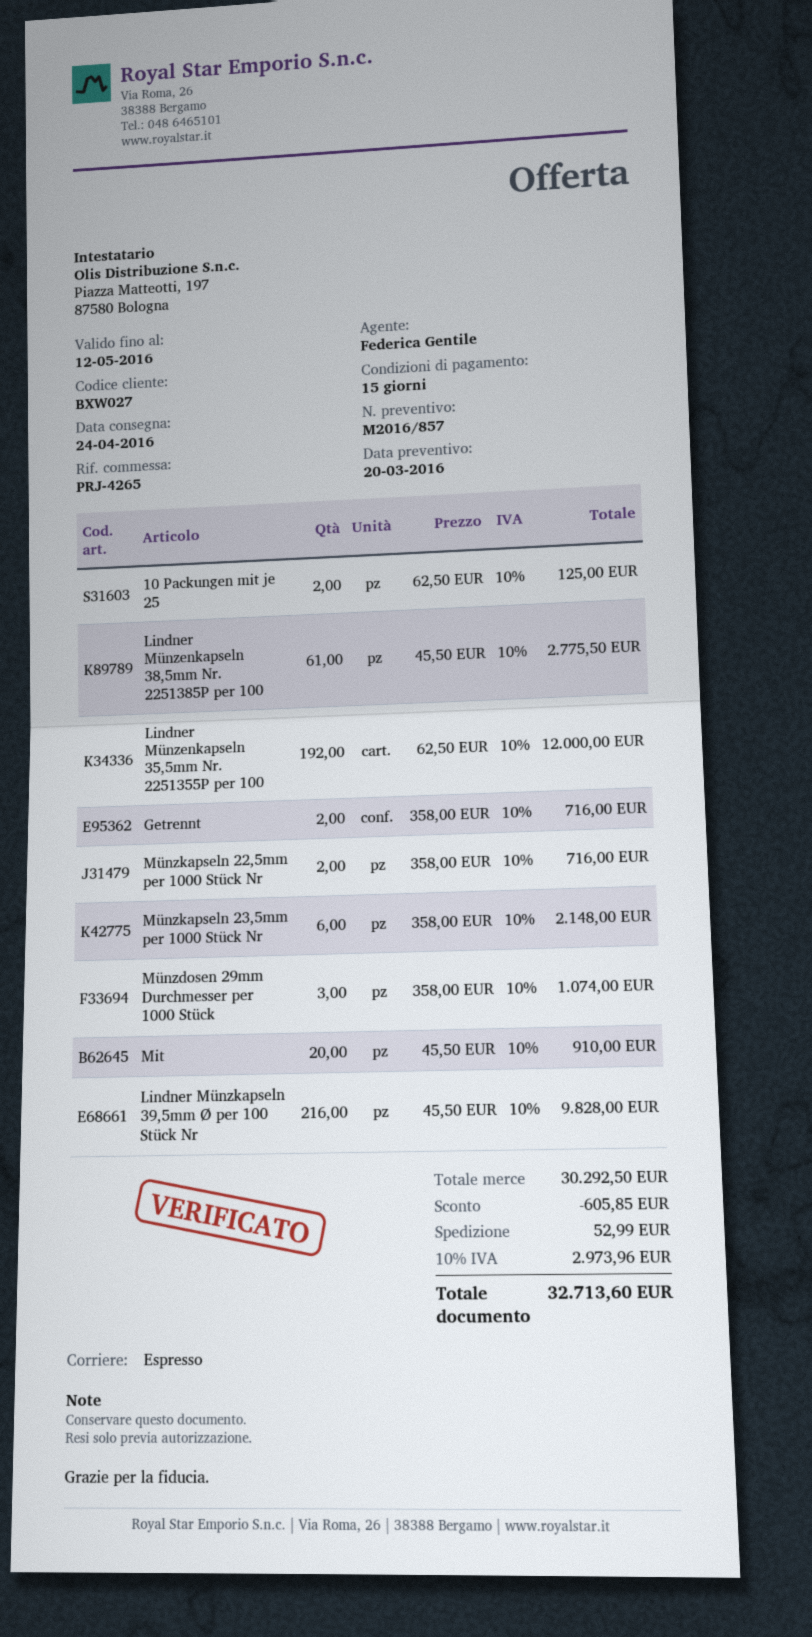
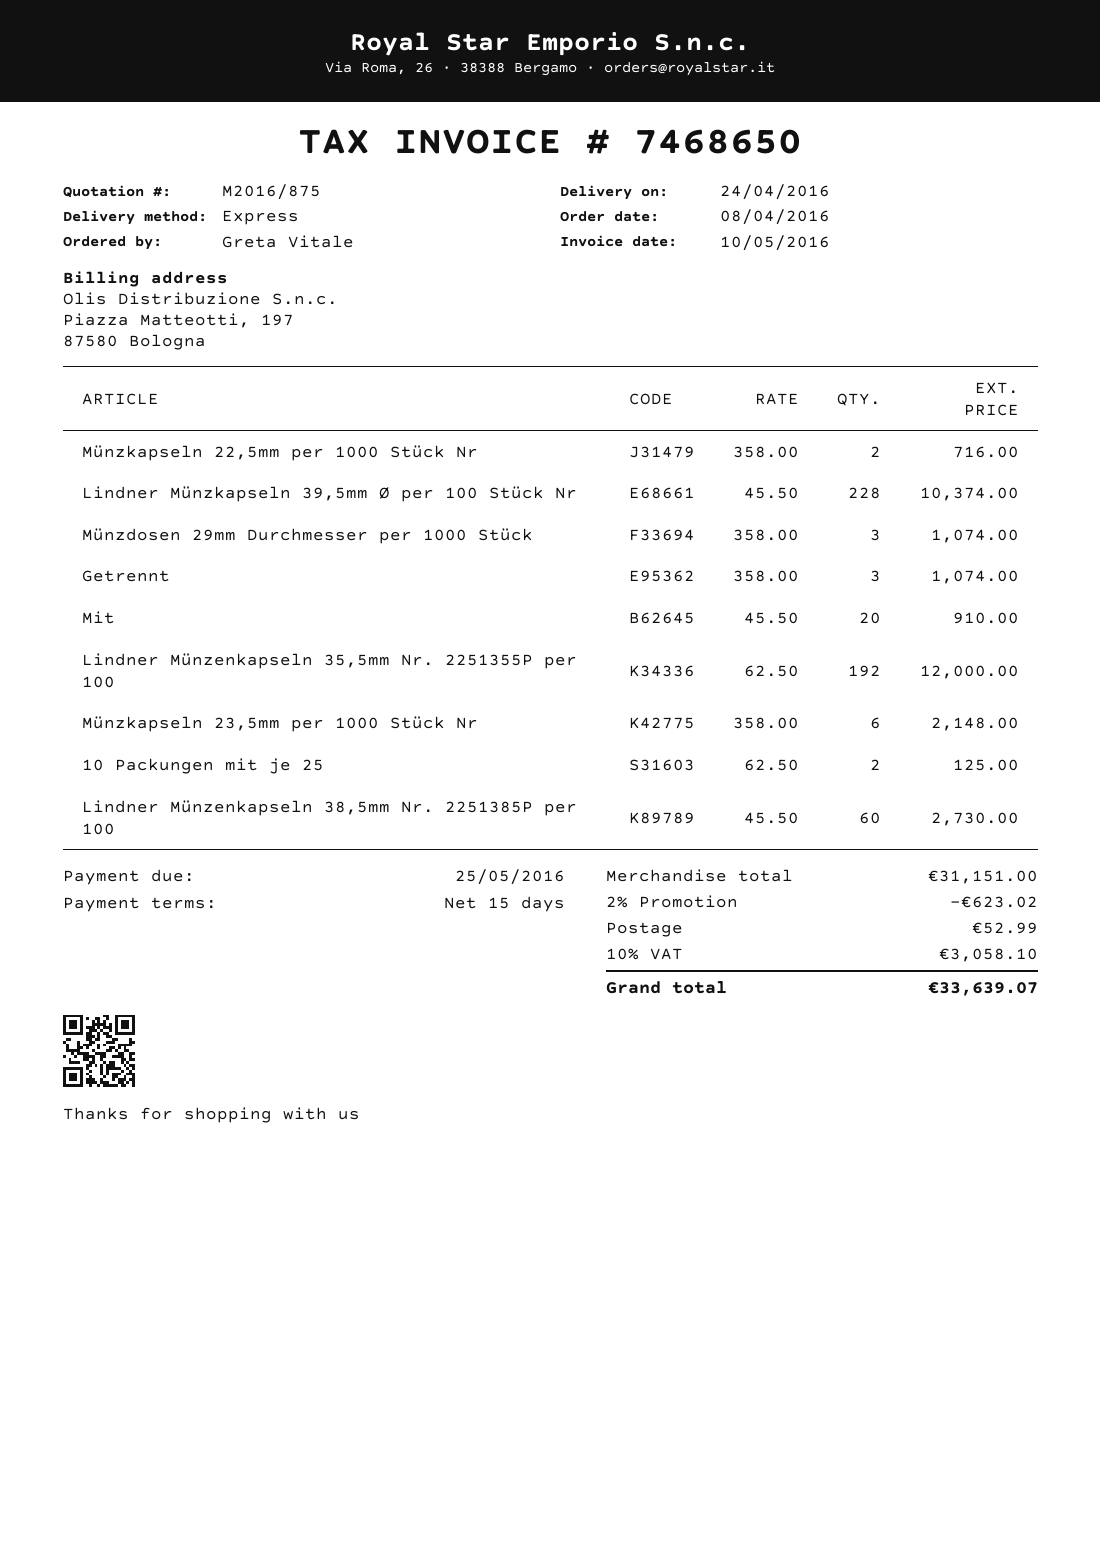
quote number: M2016/857 -> M2016/875
Lindner Münzenkapseln 38,5mm Nr. 2251385P per 100: 61 x 45.50 = 2775.50 -> 60 x 45.50 = 2730.00
Getrennt: 2 x 358.00 = 716.00 -> 3 x 358.00 = 1074.00
Lindner Münzkapseln 39,5mm Ø per 100 Stück Nr: 216 x 45.50 = 9828.00 -> 228 x 45.50 = 10374.00
subtotal: 30292.50 -> 31151.00
discount: 605.85 -> 623.02
tax: 10% = 2973.96 -> 10% = 3058.10
total: 32713.60 -> 33639.07

